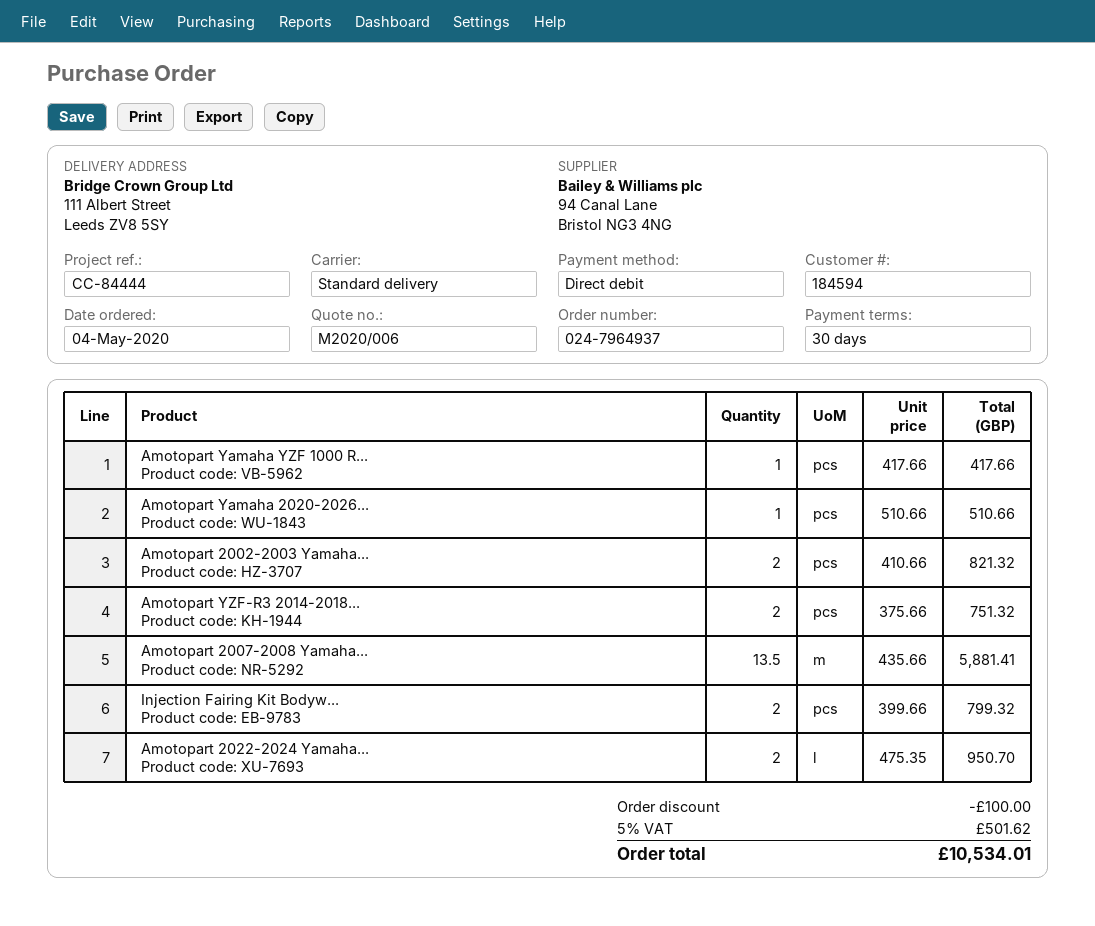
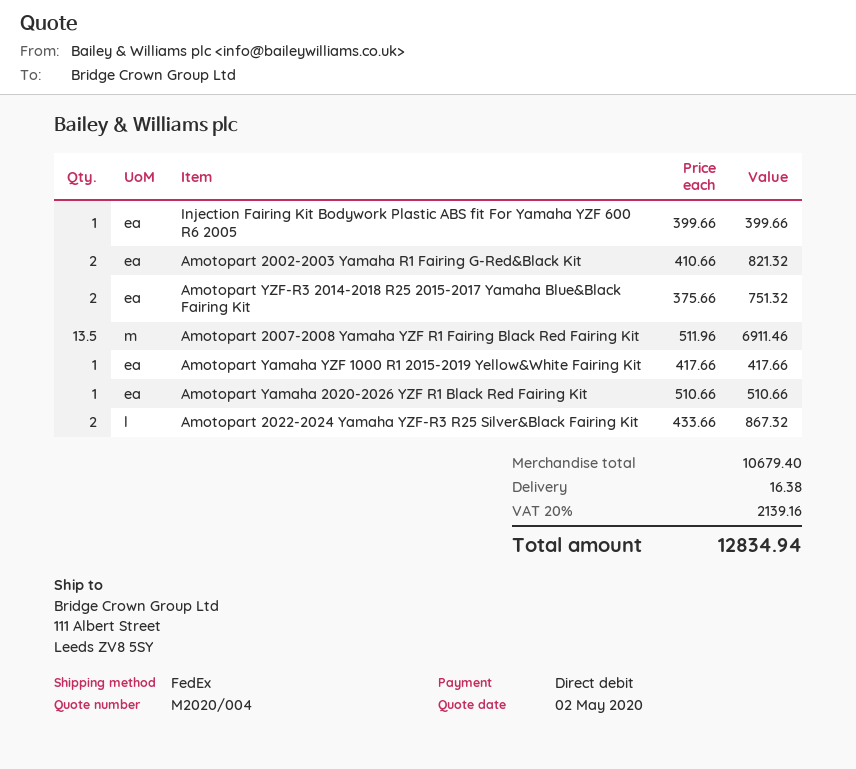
quote number: M2020/006 -> M2020/004
shipping method: standard -> FedEx
Amotopart 2007-2008 Yamaha...: 13.5 x 435.66 = 5881.41 -> 13.5 x 511.96 = 6911.46
Injection Fairing Kit Bodyw...: 2 x 399.66 = 799.32 -> 1 x 399.66 = 399.66
Amotopart 2022-2024 Yamaha...: 2 x 475.35 = 950.70 -> 2 x 433.66 = 867.32
discount: 100.00 -> none
shipping: none -> 16.38
tax: 5% = 501.62 -> 20% = 2139.16
total: 10534.01 -> 12834.94

